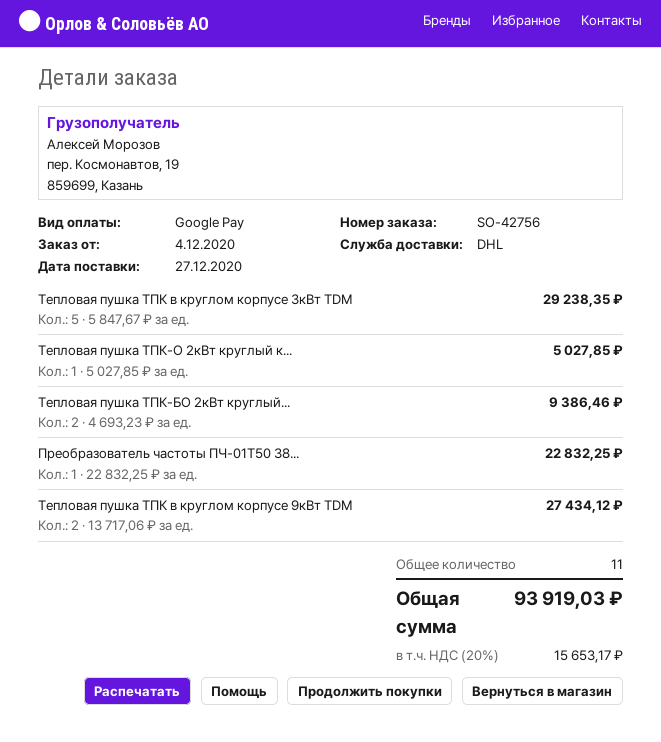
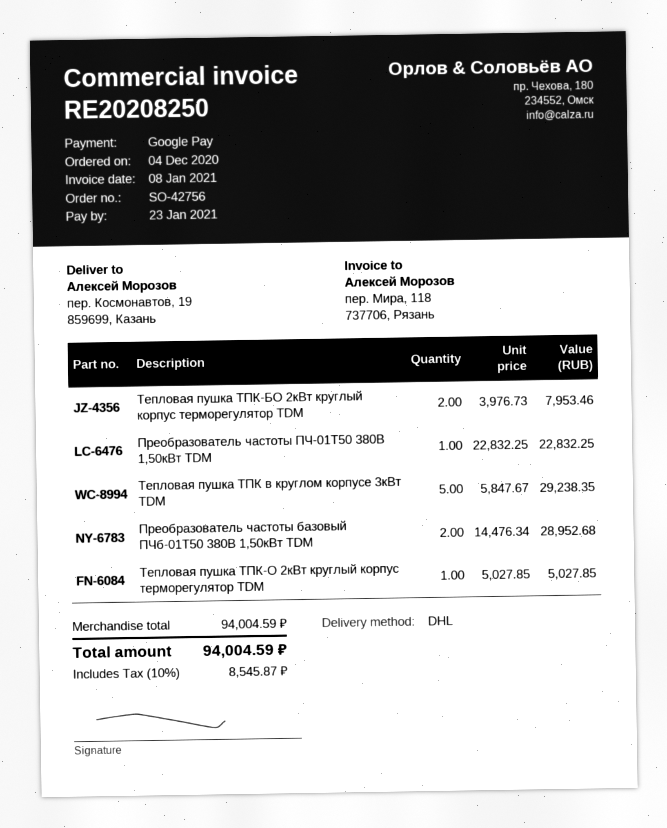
Тепловая пушка ТПК-БО 2кВт круглый...: 2 x 4693.23 = 9386.46 -> 2 x 3976.73 = 7953.46
Тепловая пушка ТПК в круглом корпусе 9кВт TDM: 2 x 13717.06 = 27434.12 -> none
Преобразователь частоты базовый ПЧб-01T50 380В 1,50кВт TDM: none -> 2 x 14476.34 = 28952.68
tax: 20% = 15653.17 -> 10% = 8545.87
total: 93919.03 -> 94004.59

